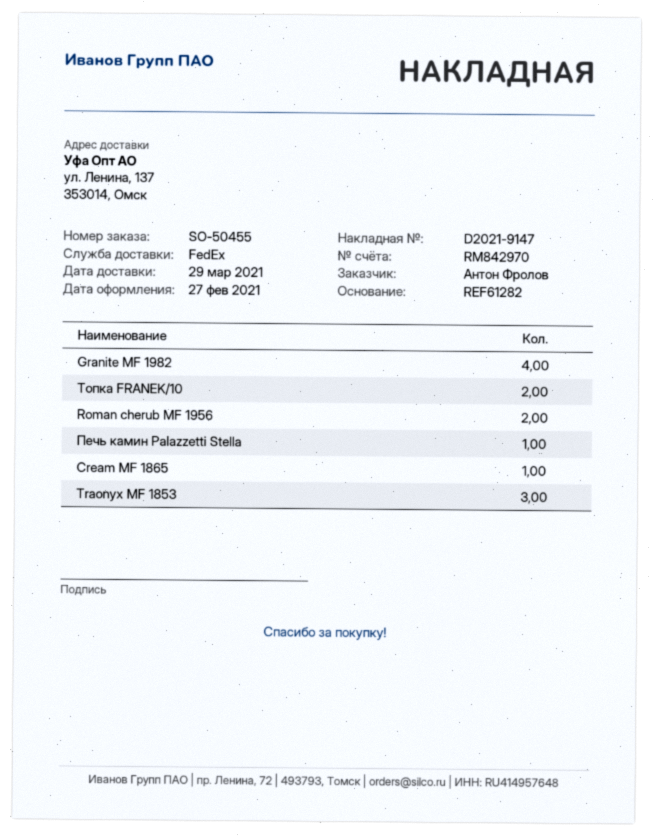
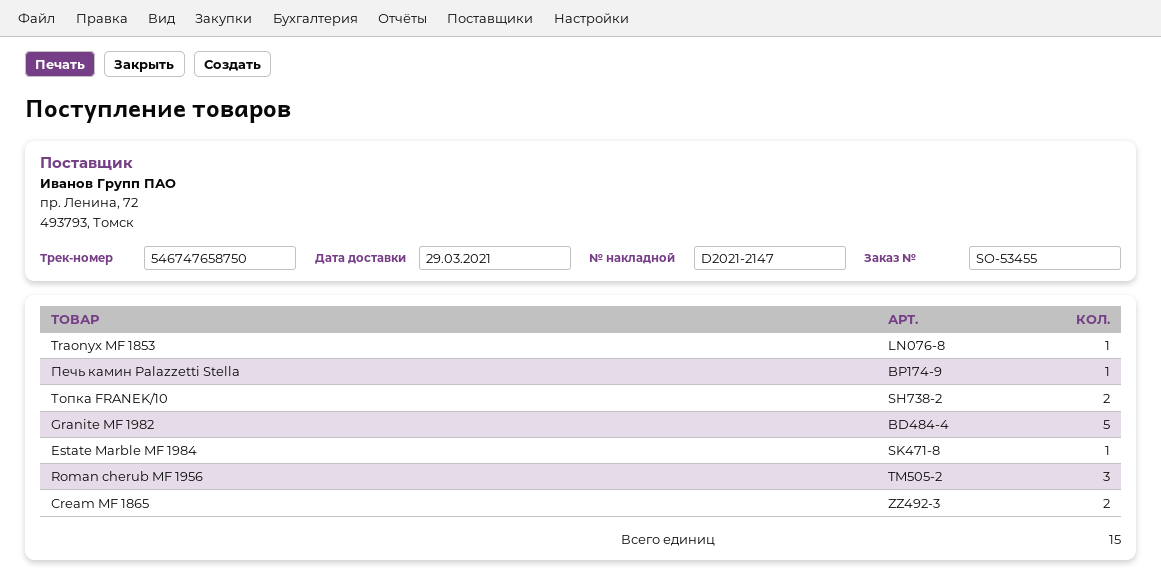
order number: SO-50455 -> SO-53455
delivery note number: D2021-9147 -> D2021-2147
Granite MF 1982: 4 -> 5
Roman cherub MF 1956: 2 -> 3
Cream MF 1865: 1 -> 2
Traonyx MF 1853: 3 -> 1
Estate Marble MF 1984: none -> 1

